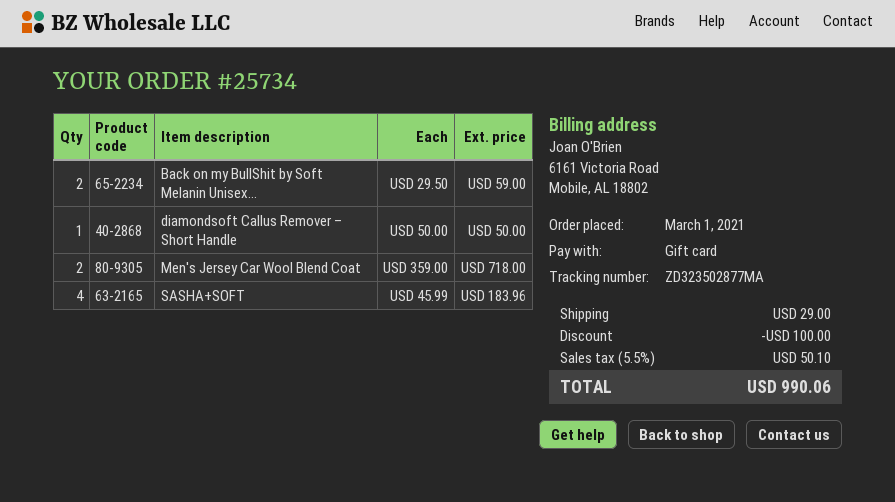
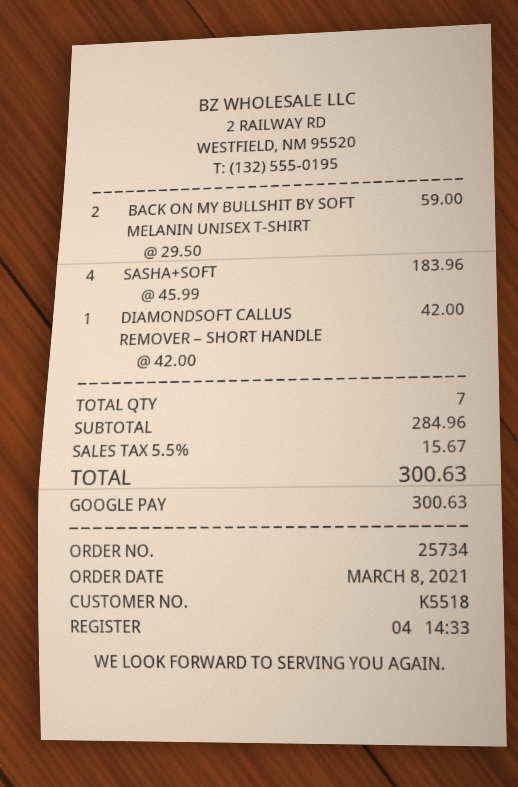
order date: 2021-03-01 -> 2021-03-08
payment method: gift card -> Google Pay
diamondsoft Callus Remover – Short Handle: 1 x 50.00 = 50.00 -> 1 x 42.00 = 42.00
Men's Jersey Car Wool Blend Coat: 2 x 359.00 = 718.00 -> none
discount: 100.00 -> none
shipping: 29.00 -> none
tax: 5.5% = 50.10 -> 5.5% = 15.67
total: 990.06 -> 300.63

